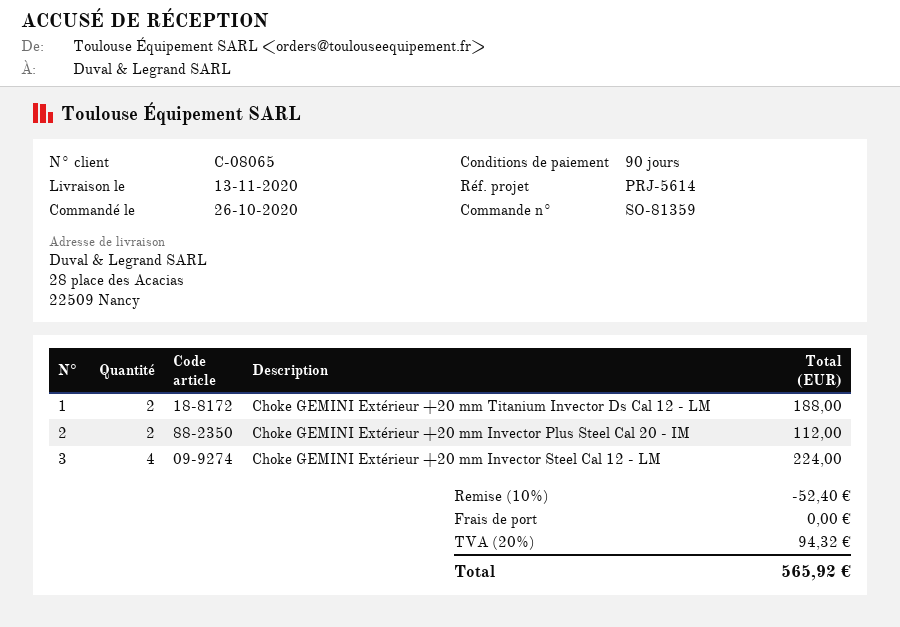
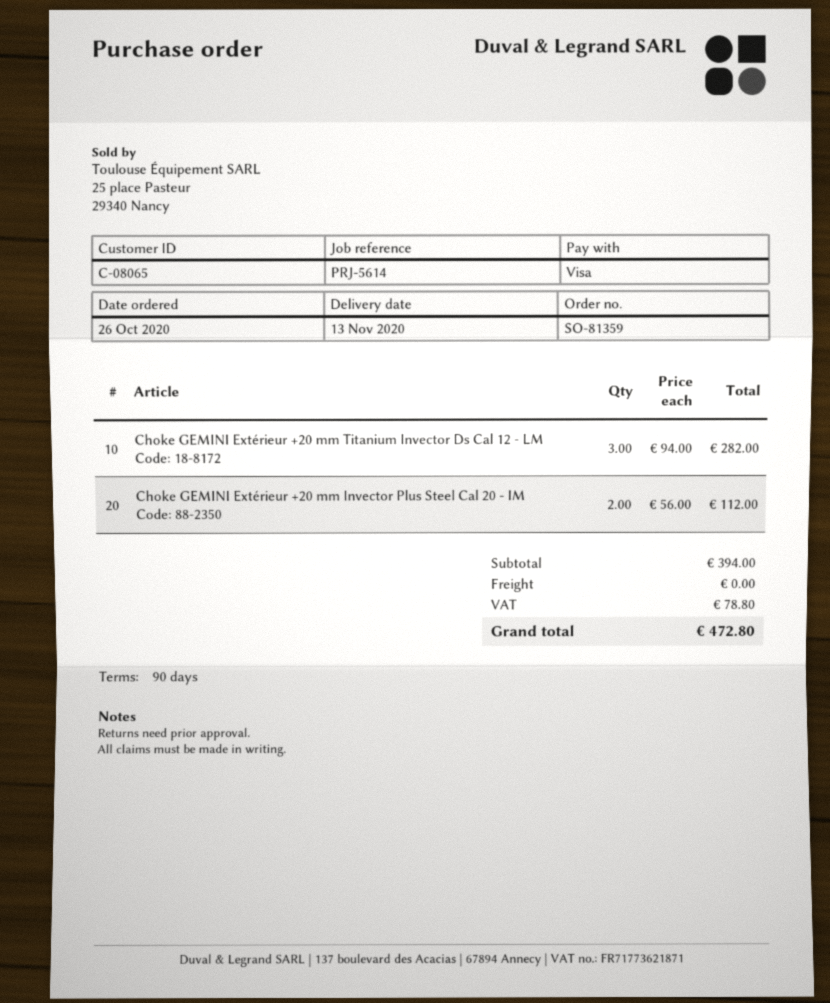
Choke GEMINI Extérieur +20 mm Titanium Invector Ds Cal 12 - LM: 2 for 188.00 -> 3 for 282.00
Choke GEMINI Extérieur +20 mm Invector Steel Cal 12 - LM: 4 for 224.00 -> none
discount: 10% = 52.40 -> none
tax: 94.32 -> 78.80
total: 565.92 -> 472.80

